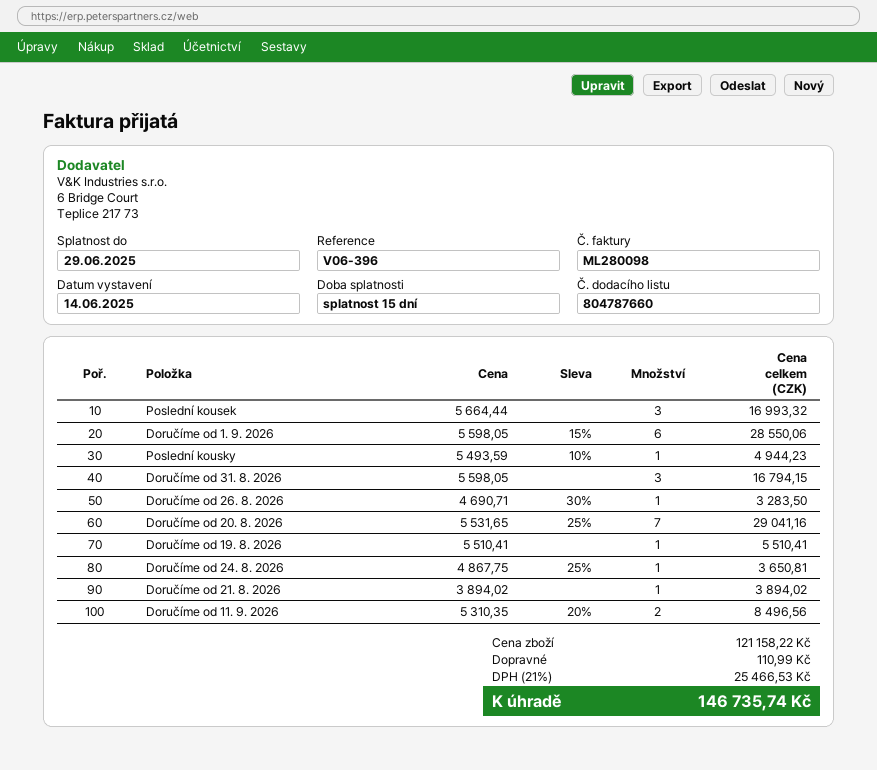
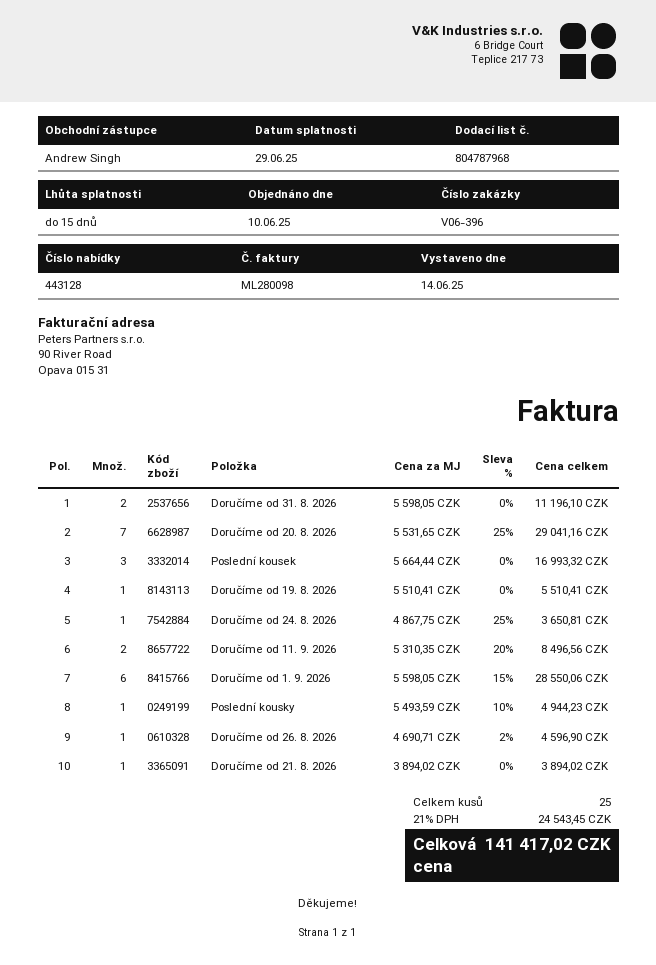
delivery note number: 804787660 -> 804787968
Doručíme od 31. 8. 2026: 3 x 5598.05 = 16794.15 -> 2 x 5598.05 = 11196.10
Doručíme od 26. 8. 2026: 1 x 4690.71 - 30% = 3283.50 -> 1 x 4690.71 - 2% = 4596.90
shipping: 110.99 -> none
tax: 21% = 25466.53 -> 21% = 24543.45
total: 146735.74 -> 141417.02

